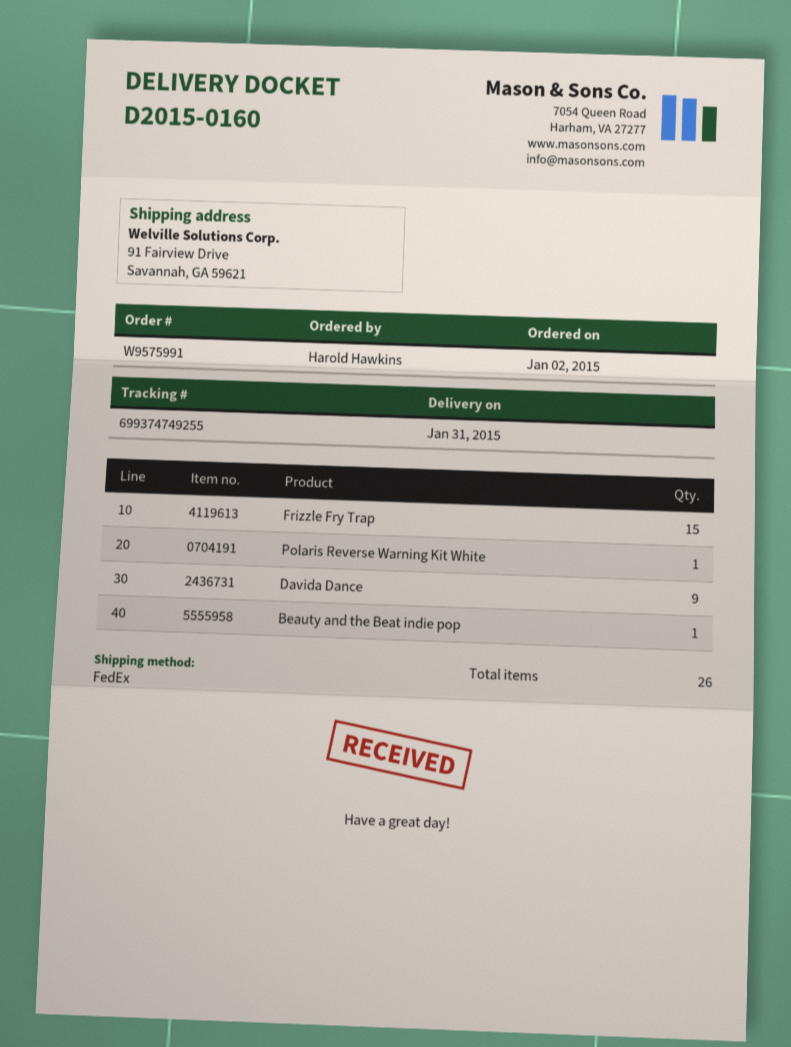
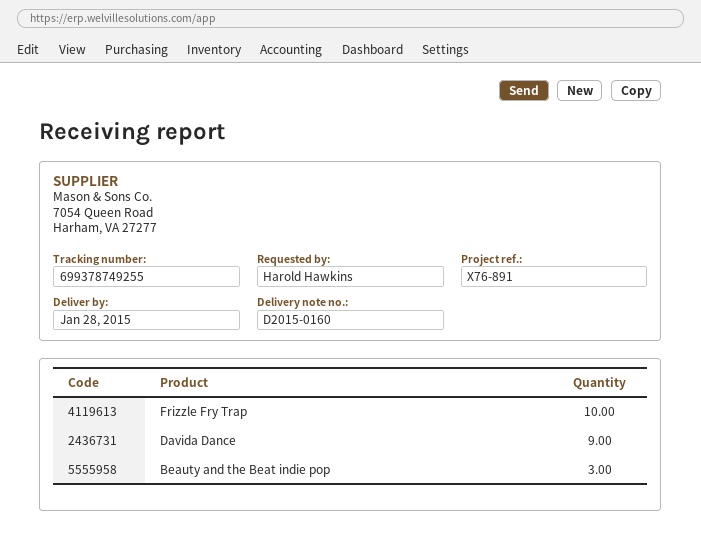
delivery date: 2015-01-31 -> 2015-01-28
tracking number: 699374749255 -> 699378749255
Frizzle Fry Trap: 15 -> 10
Polaris Reverse Warning Kit White: 1 -> none
Beauty and the Beat indie pop: 1 -> 3

